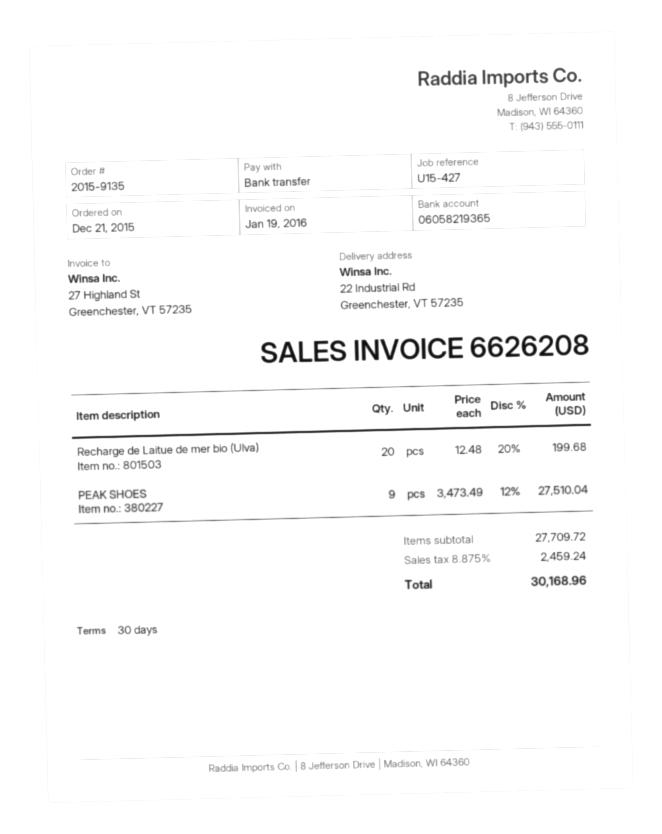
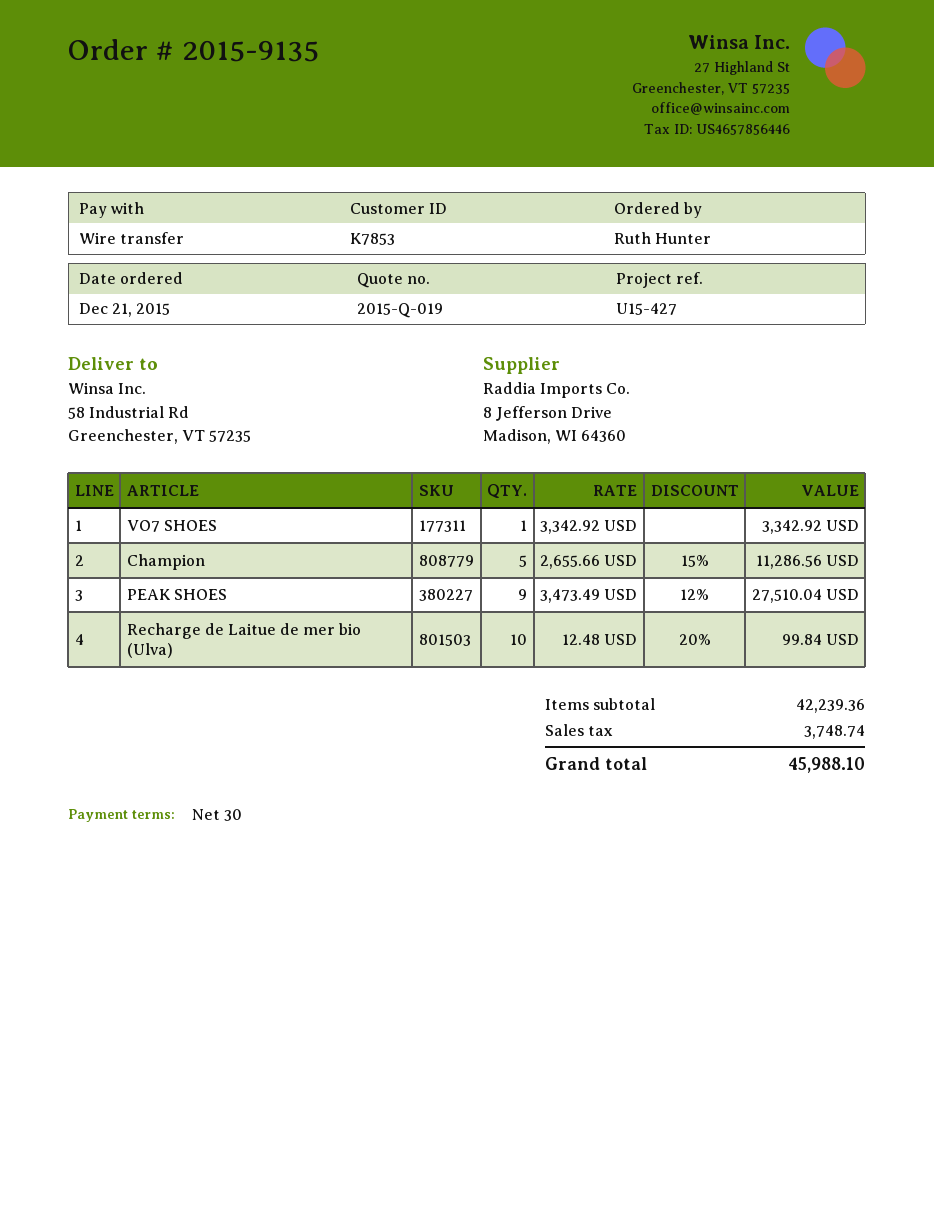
ship to: 22 Industrial Rd, Greenchester, VT 57235 -> 58 Industrial Rd, Greenchester, VT 57235
Recharge de Laitue de mer bio (Ulva): 20 x 12.48 - 20% = 199.68 -> 10 x 12.48 - 20% = 99.84
VO7 SHOES: none -> 1 x 3342.92 = 3342.92
Champion: none -> 5 x 2655.66 - 15% = 11286.56
subtotal: 27709.72 -> 42239.36
tax: 2459.24 -> 3748.74
total: 30168.96 -> 45988.10

